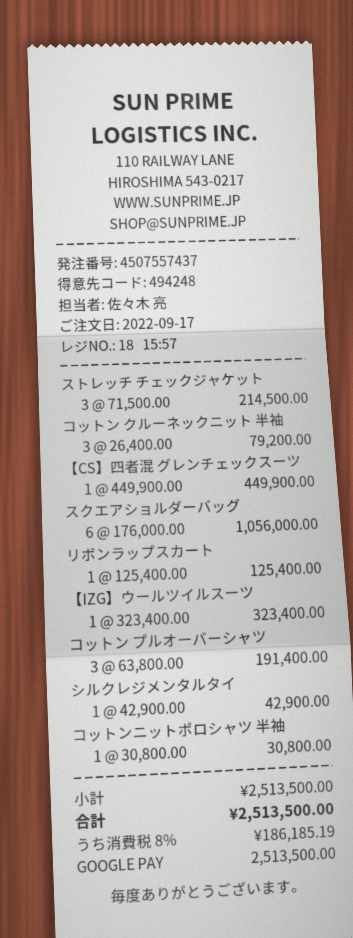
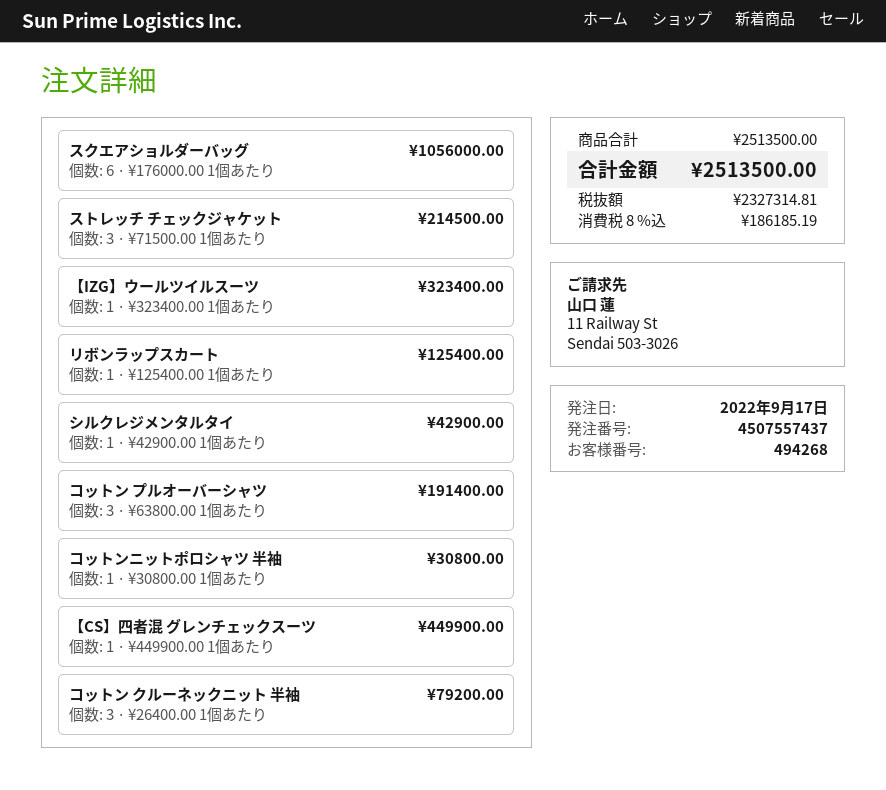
customer number: 494248 -> 494268

